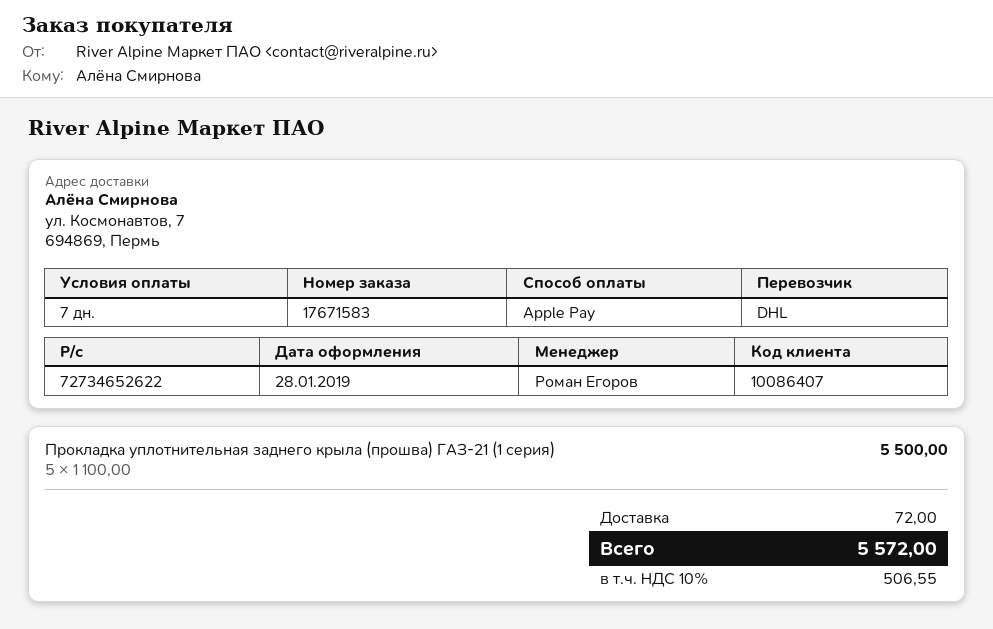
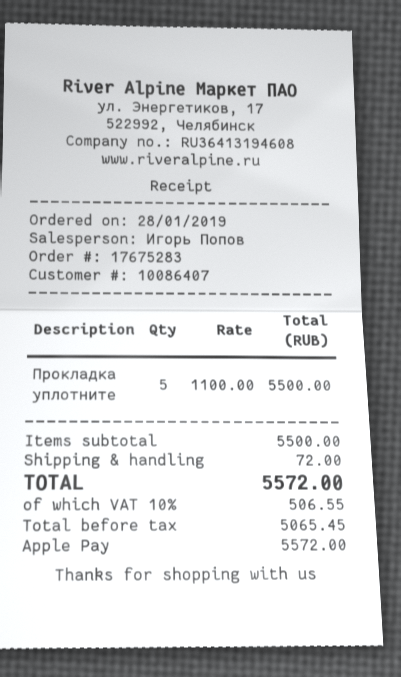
order number: 17671583 -> 17675283
sales rep: Роман Егоров -> Игорь Попов

